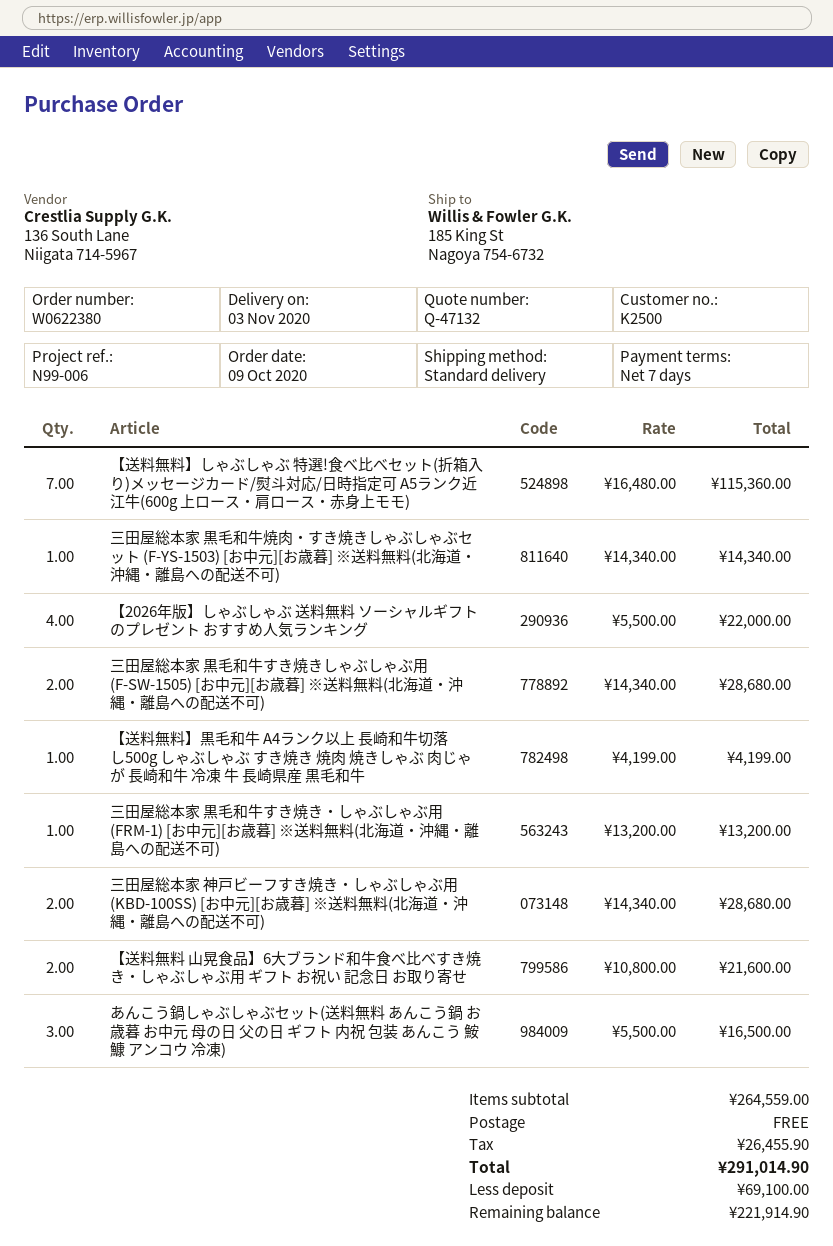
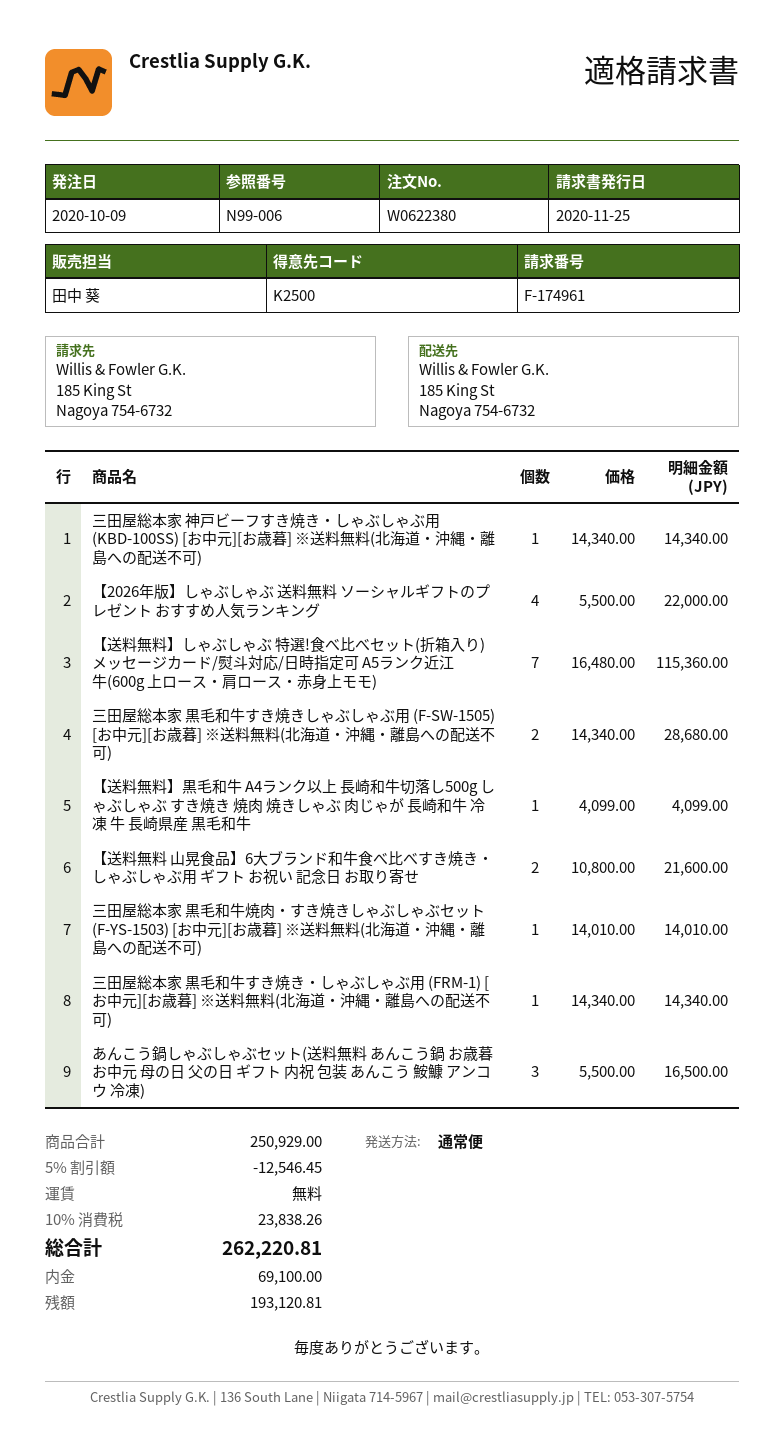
三田屋総本家 黒毛和牛焼肉・すき焼きしゃぶしゃぶセット (F-YS-1503) [お中元][お歳暮] ※送料無料(北海道・沖縄・離島への配送不可): 1 x 14340.00 = 14340.00 -> 1 x 14010.00 = 14010.00
【送料無料】黒毛和牛 A4ランク以上 長崎和牛切落し500g しゃぶしゃぶ すき焼き 焼肉 焼きしゃぶ 肉じゃが 長崎和牛 冷凍 牛 長崎県産 黒毛和牛: 1 x 4199.00 = 4199.00 -> 1 x 4099.00 = 4099.00
三田屋総本家 黒毛和牛すき焼き・しゃぶしゃぶ用 (FRM-1) [お中元][お歳暮] ※送料無料(北海道・沖縄・離島への配送不可): 1 x 13200.00 = 13200.00 -> 1 x 14340.00 = 14340.00
三田屋総本家 神戸ビーフすき焼き・しゃぶしゃぶ用 (KBD-100SS) [お中元][お歳暮] ※送料無料(北海道・沖縄・離島への配送不可): 2 x 14340.00 = 28680.00 -> 1 x 14340.00 = 14340.00
subtotal: 264559.00 -> 250929.00
discount: none -> 5% = 12546.45
tax: 26455.90 -> 23838.26
total: 291014.90 -> 262220.81
balance: 221914.90 -> 193120.81

